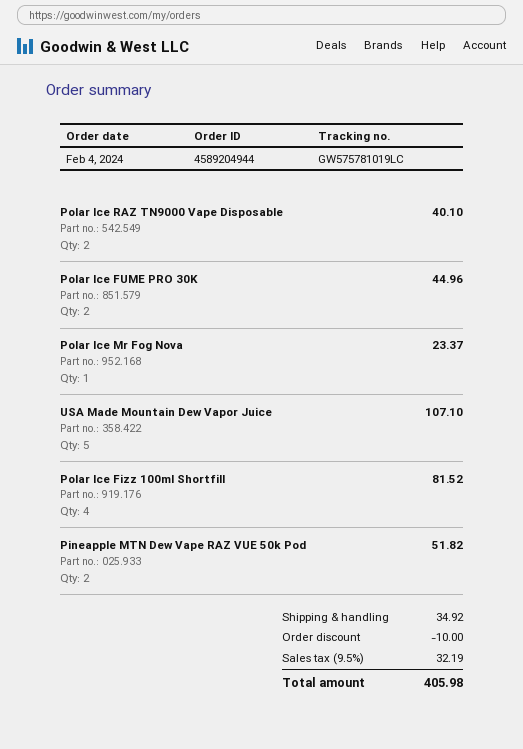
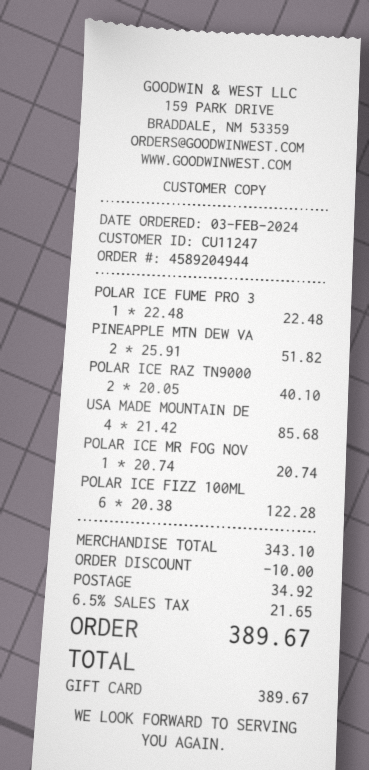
order date: 2024-02-04 -> 2024-02-03
Polar Ice FUME PRO 30K: 2 for 44.96 -> 1 for 22.48
Polar Ice Mr Fog Nova: 1 for 23.37 -> 1 for 20.74
USA Made Mountain Dew Vapor Juice: 5 for 107.10 -> 4 for 85.68
Polar Ice Fizz 100ml Shortfill: 4 for 81.52 -> 6 for 122.28
tax: 9.5% = 32.19 -> 6.5% = 21.65
total: 405.98 -> 389.67

